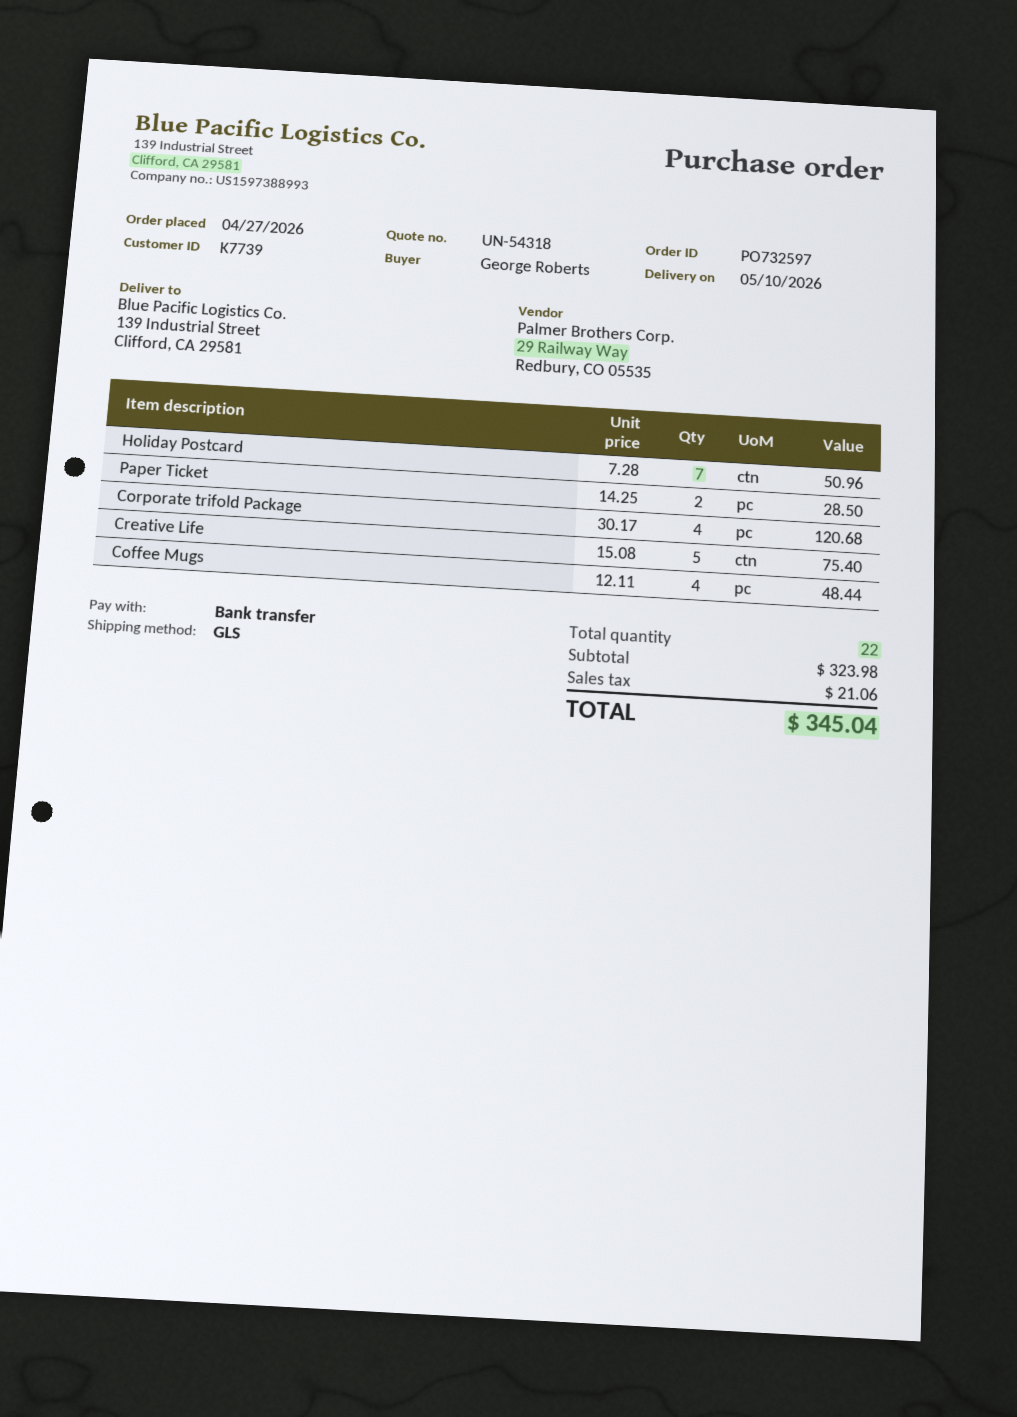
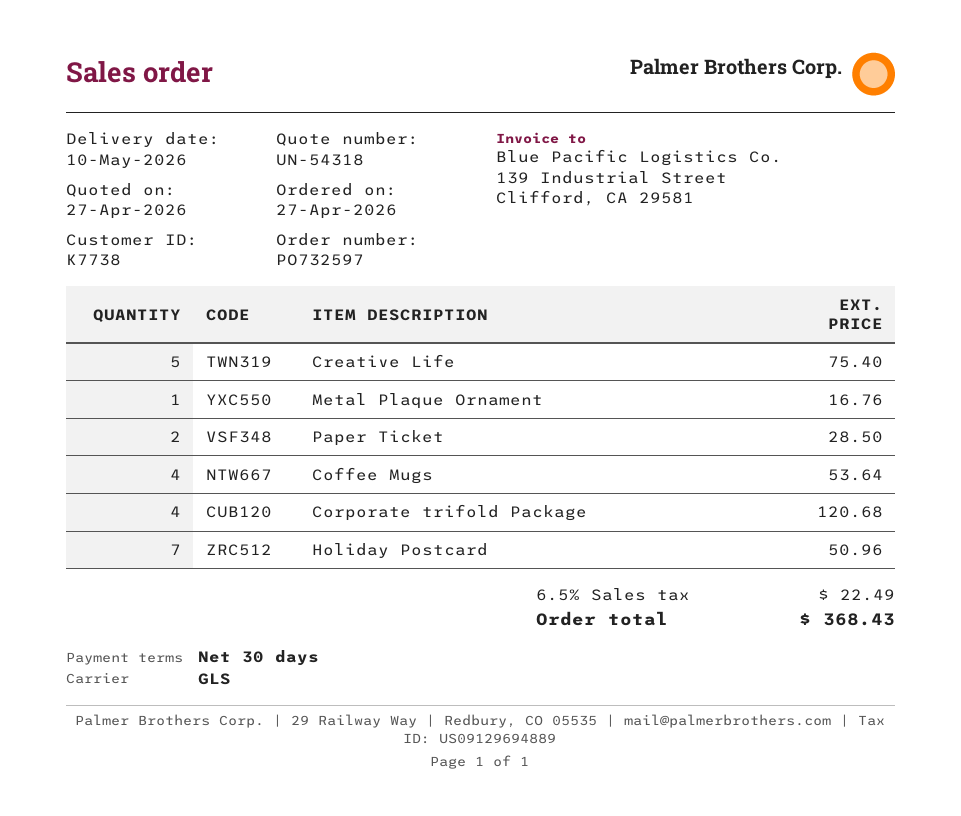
customer number: K7739 -> K7738
Coffee Mugs: 4 for 48.44 -> 4 for 53.64
Metal Plaque Ornament: none -> 1 for 16.76
tax: 21.06 -> 22.49
total: 345.04 -> 368.43

